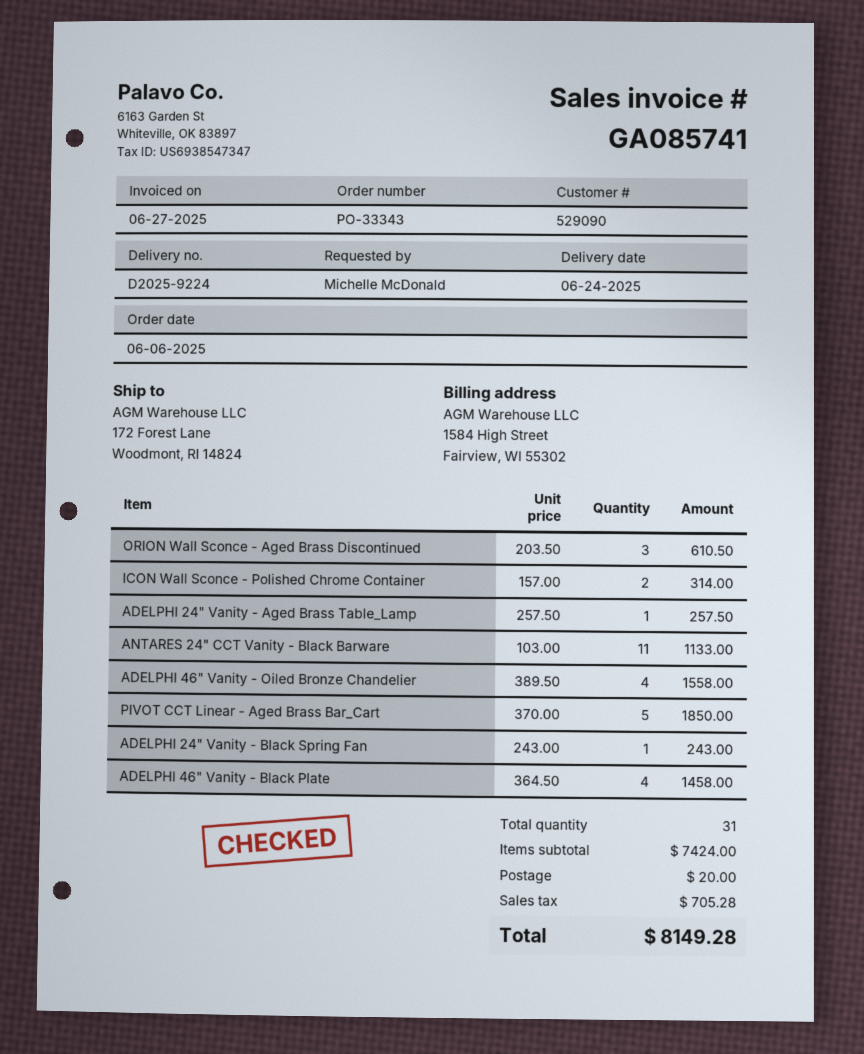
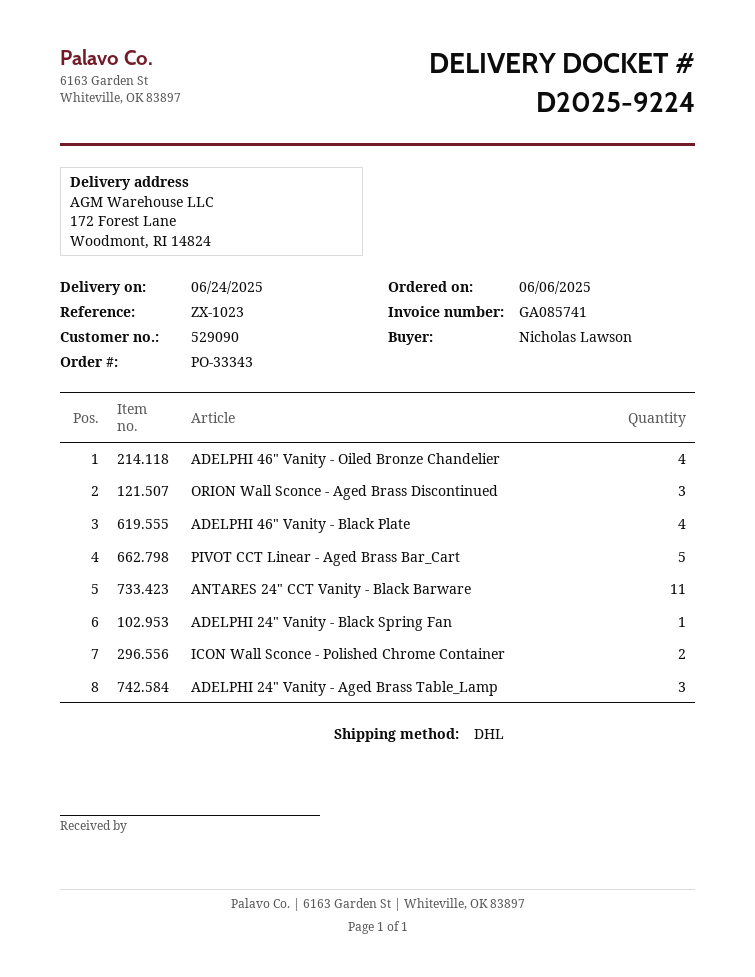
ordered by: Michelle McDonald -> Nicholas Lawson
ADELPHI 24" Vanity - Aged Brass Table_Lamp: 1 -> 3

